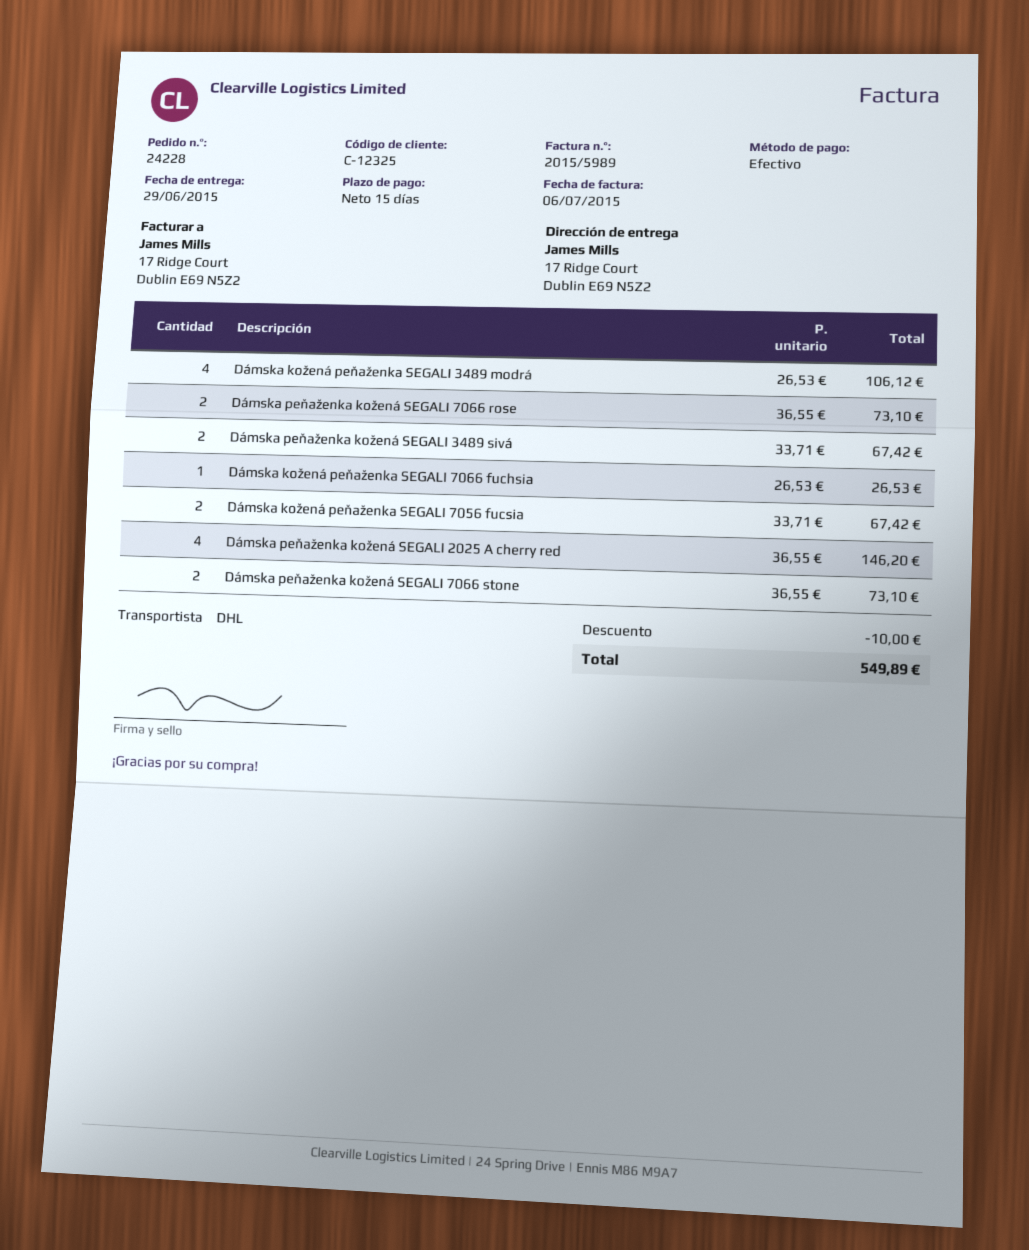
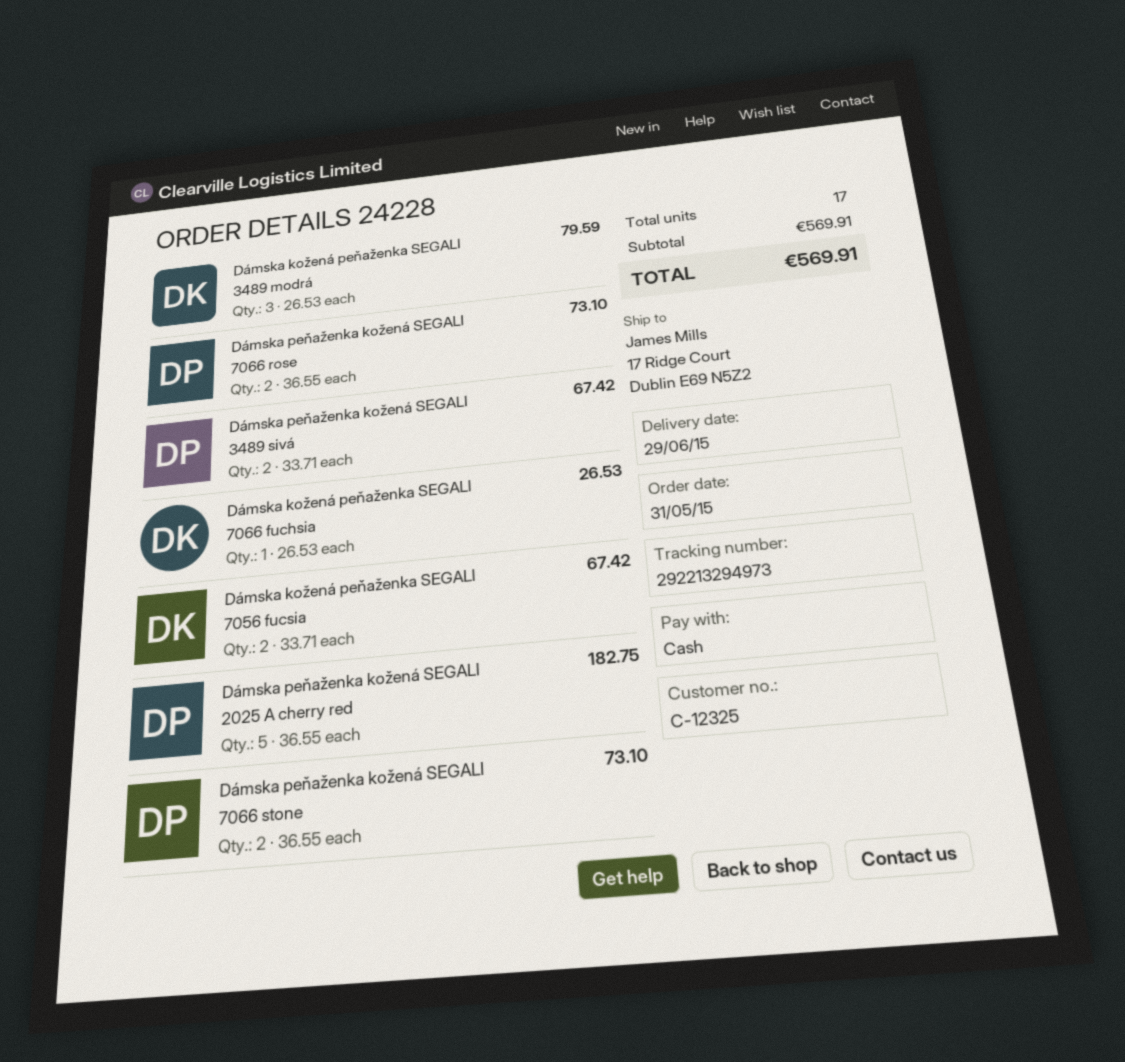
Dámska kožená peňaženka SEGALI 3489 modrá: 4 x 26.53 = 106.12 -> 3 x 26.53 = 79.59
Dámska peňaženka kožená SEGALI 2025 A cherry red: 4 x 36.55 = 146.20 -> 5 x 36.55 = 182.75
discount: 10.00 -> none
total: 549.89 -> 569.91

